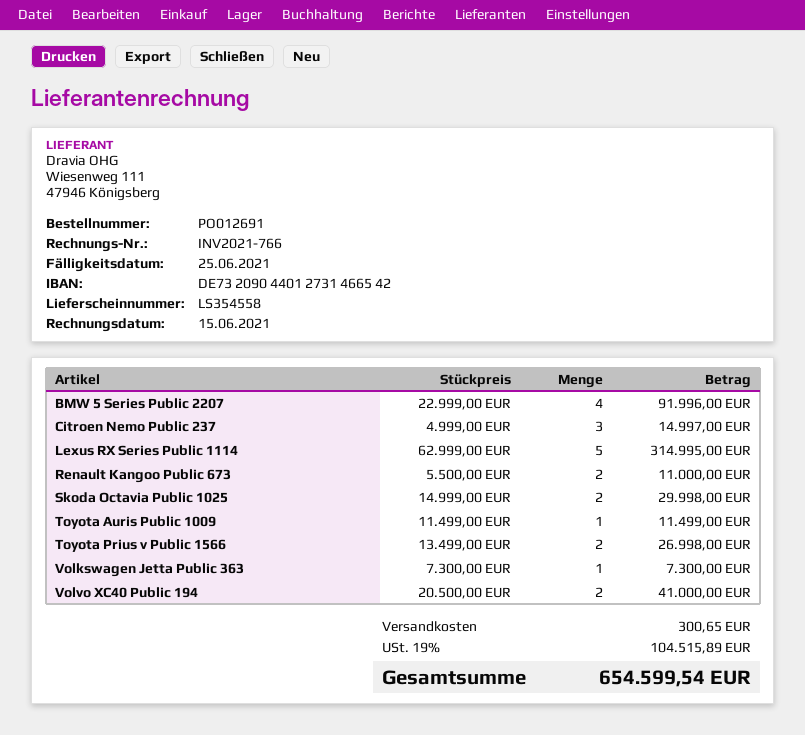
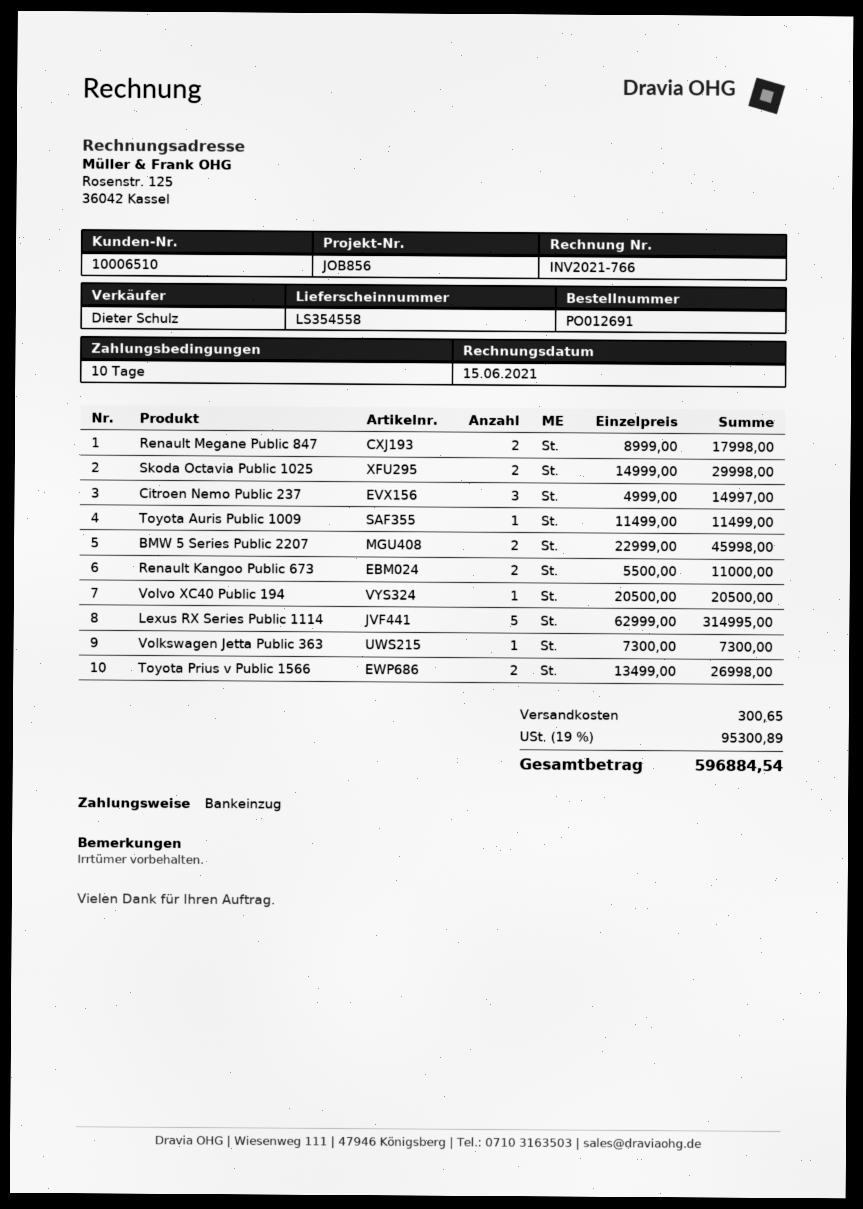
BMW 5 Series Public 2207: 4 x 22999.00 = 91996.00 -> 2 x 22999.00 = 45998.00
Volvo XC40 Public 194: 2 x 20500.00 = 41000.00 -> 1 x 20500.00 = 20500.00
Renault Megane Public 847: none -> 2 x 8999.00 = 17998.00
tax: 19% = 104515.89 -> 19% = 95300.89
total: 654599.54 -> 596884.54

